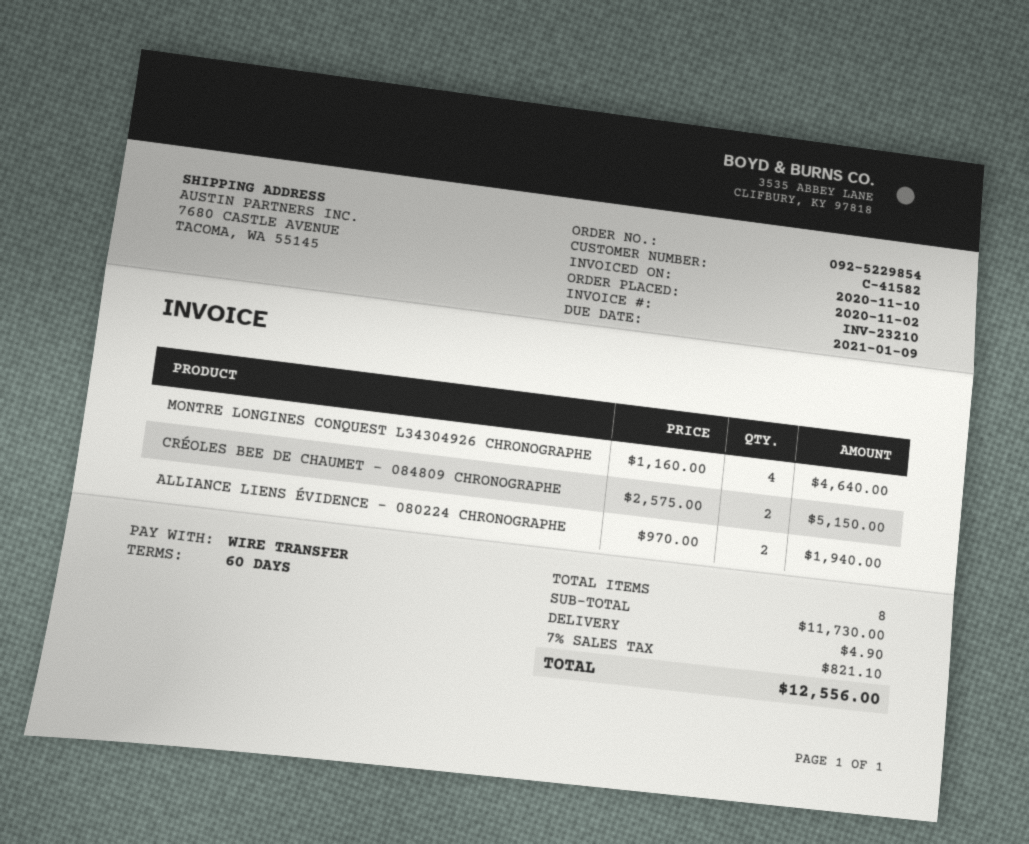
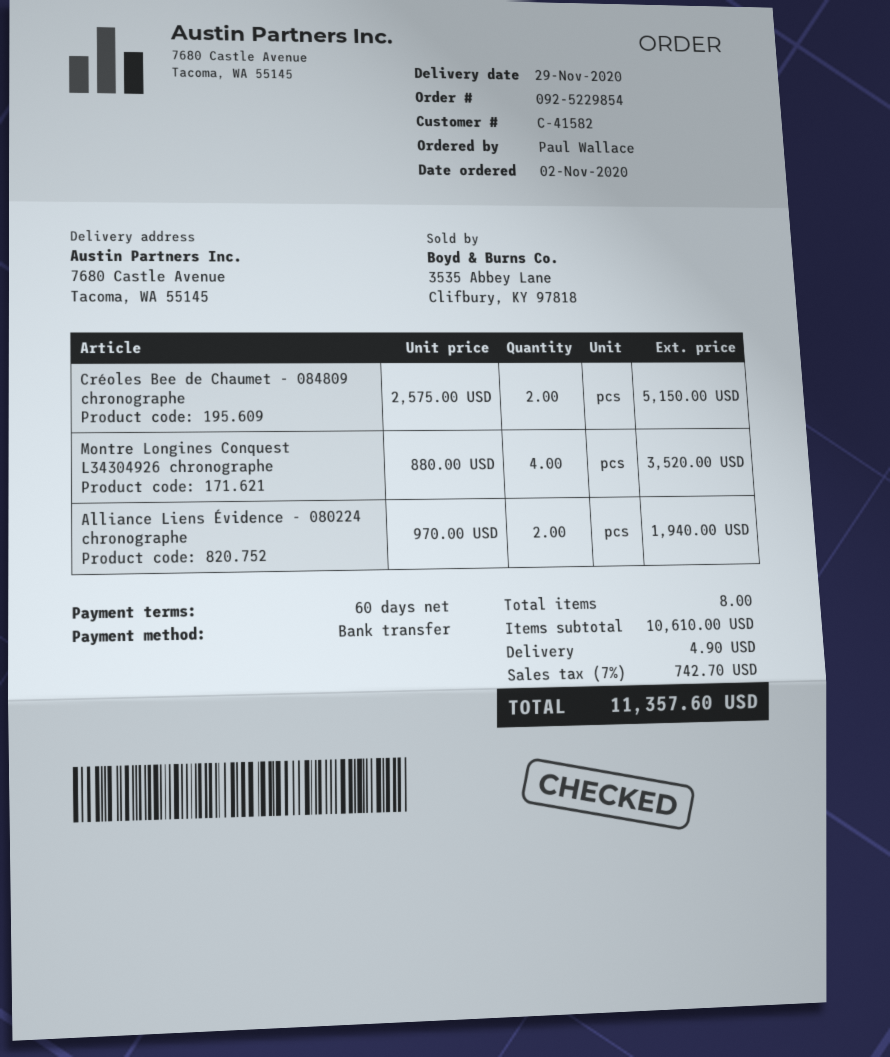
MONTRE LONGINES CONQUEST L34304926 CHRONOGRAPHE: 4 x 1160.00 = 4640.00 -> 4 x 880.00 = 3520.00
subtotal: 11730.00 -> 10610.00
tax: 7% = 821.10 -> 7% = 742.70
total: 12556.00 -> 11357.60

